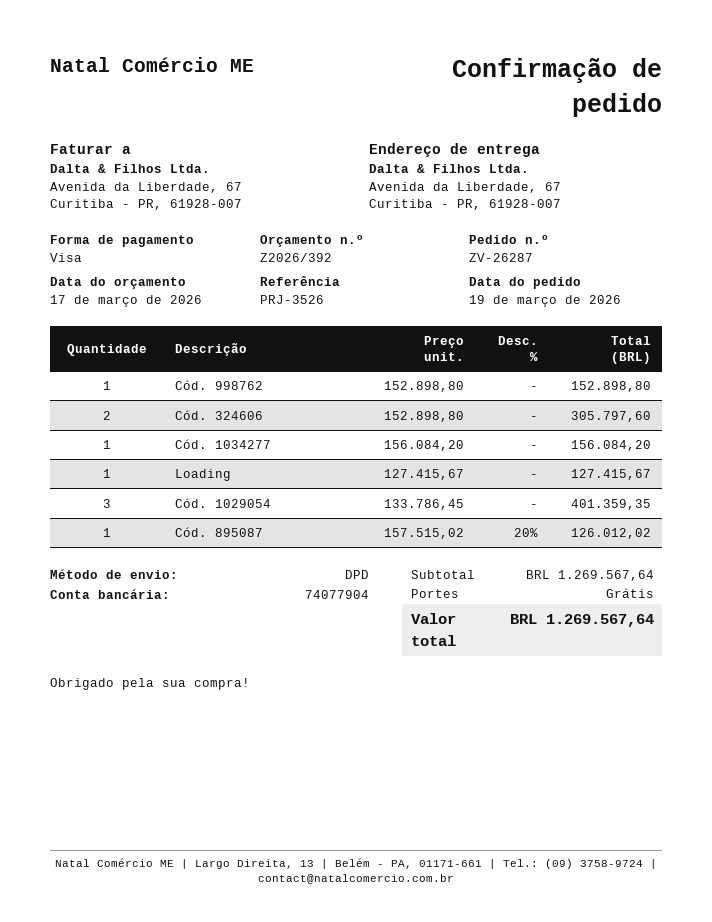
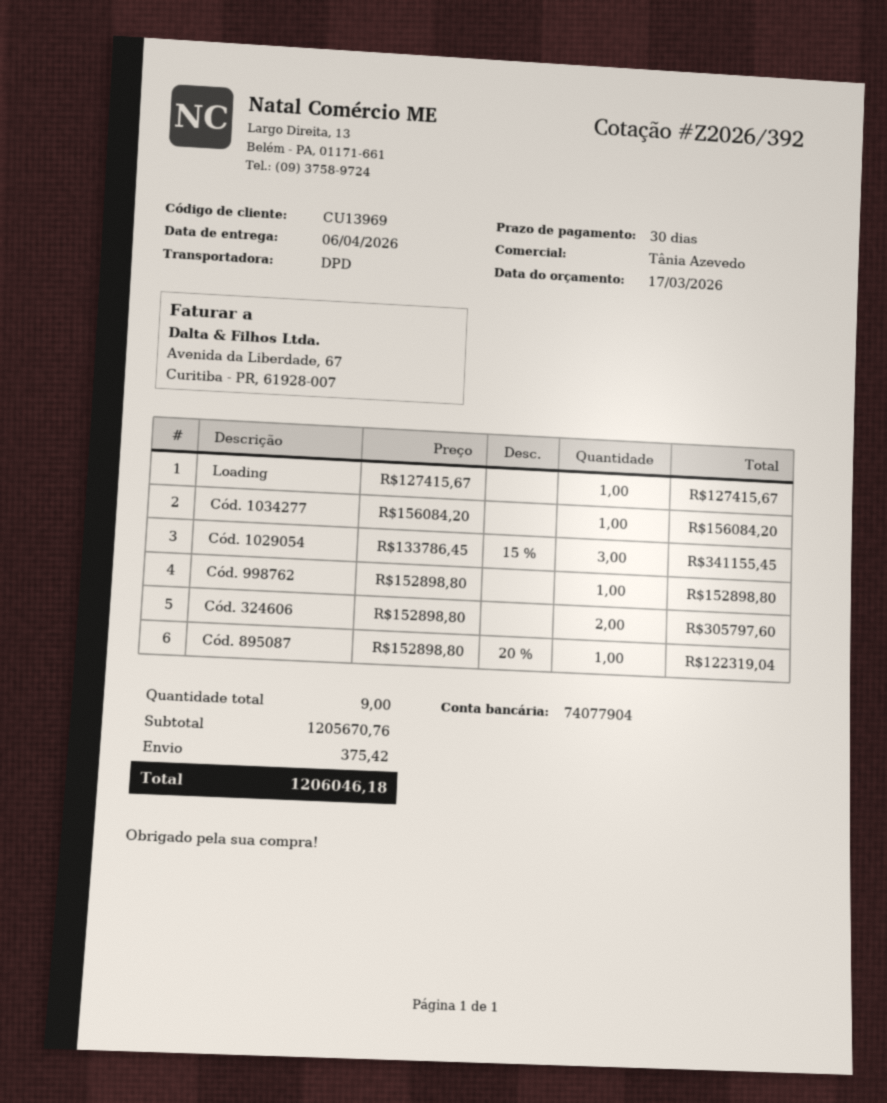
Cód. 1029054: 3 x 133786.45 = 401359.35 -> 3 x 133786.45 - 15% = 341155.45
Cód. 895087: 1 x 157515.02 - 20% = 126012.02 -> 1 x 152898.80 - 20% = 122319.04
subtotal: 1269567.64 -> 1205670.76
shipping: 0.00 -> 375.42
total: 1269567.64 -> 1206046.18

